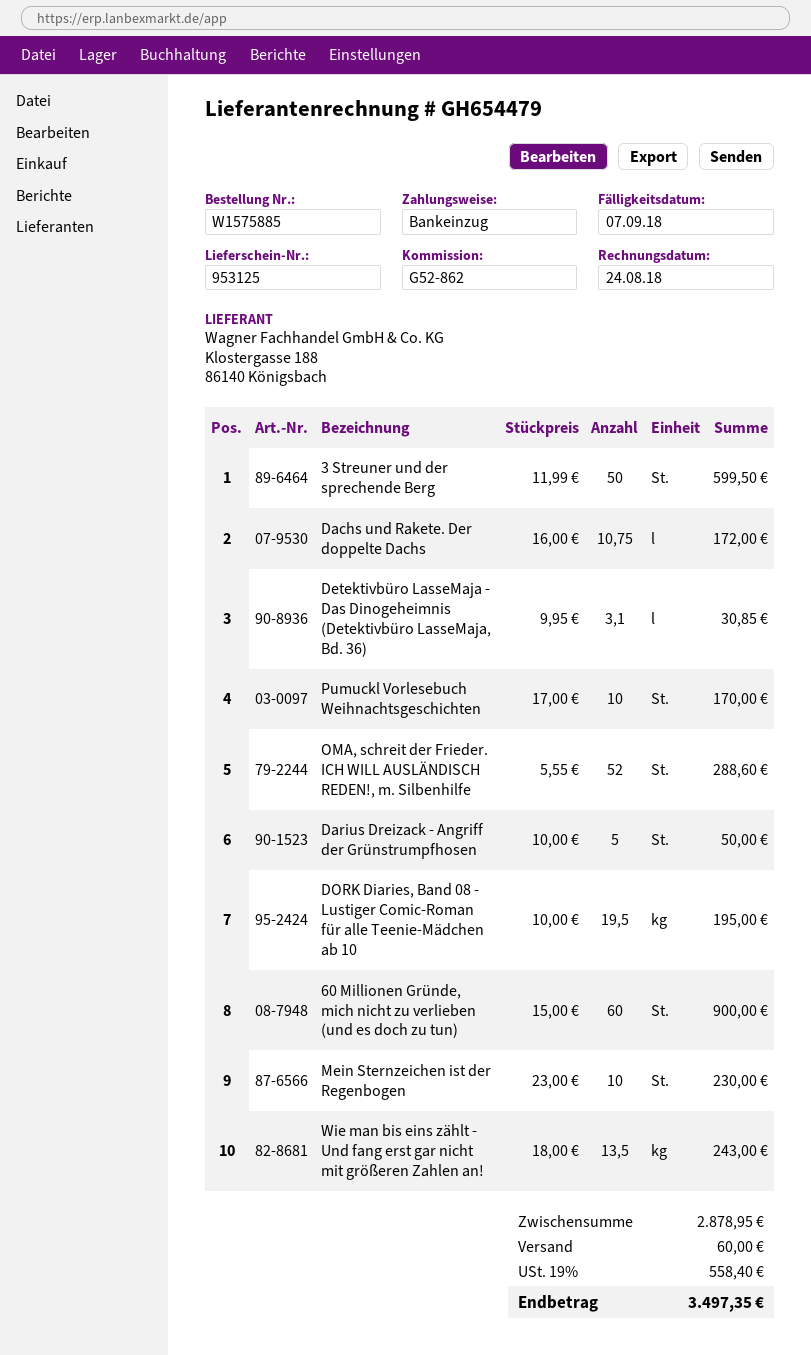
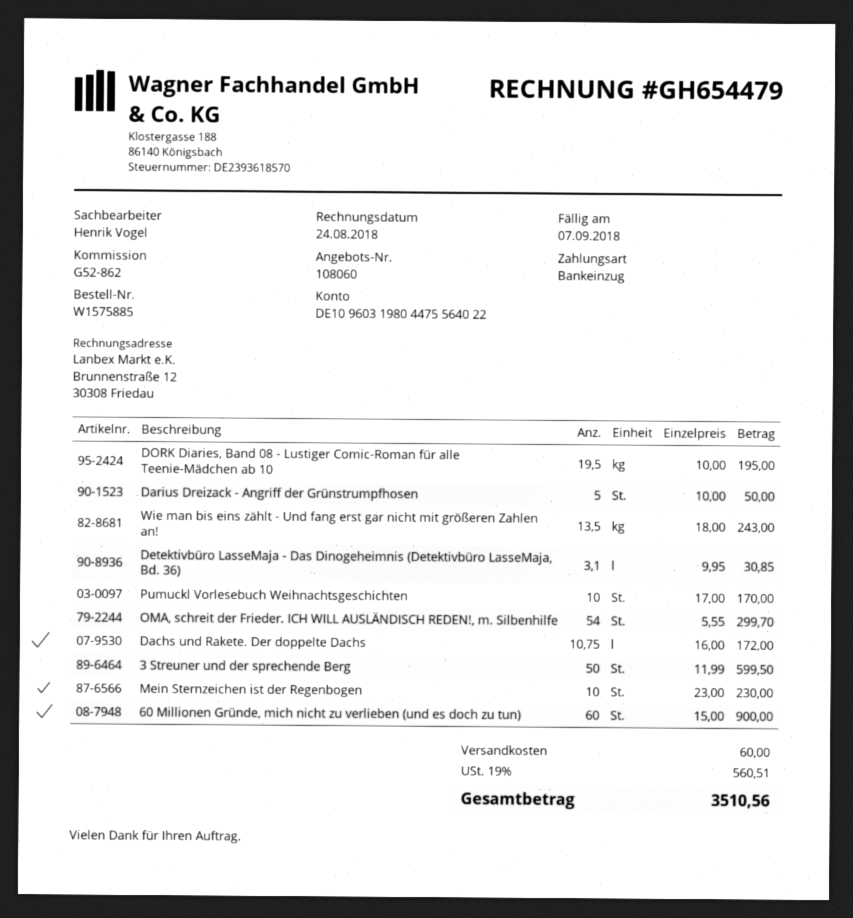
OMA, schreit der Frieder. ICH WILL AUSLÄNDISCH REDEN!, m. Silbenhilfe: 52 x 5.55 = 288.60 -> 54 x 5.55 = 299.70
tax: 19% = 558.40 -> 19% = 560.51
total: 3497.35 -> 3510.56

